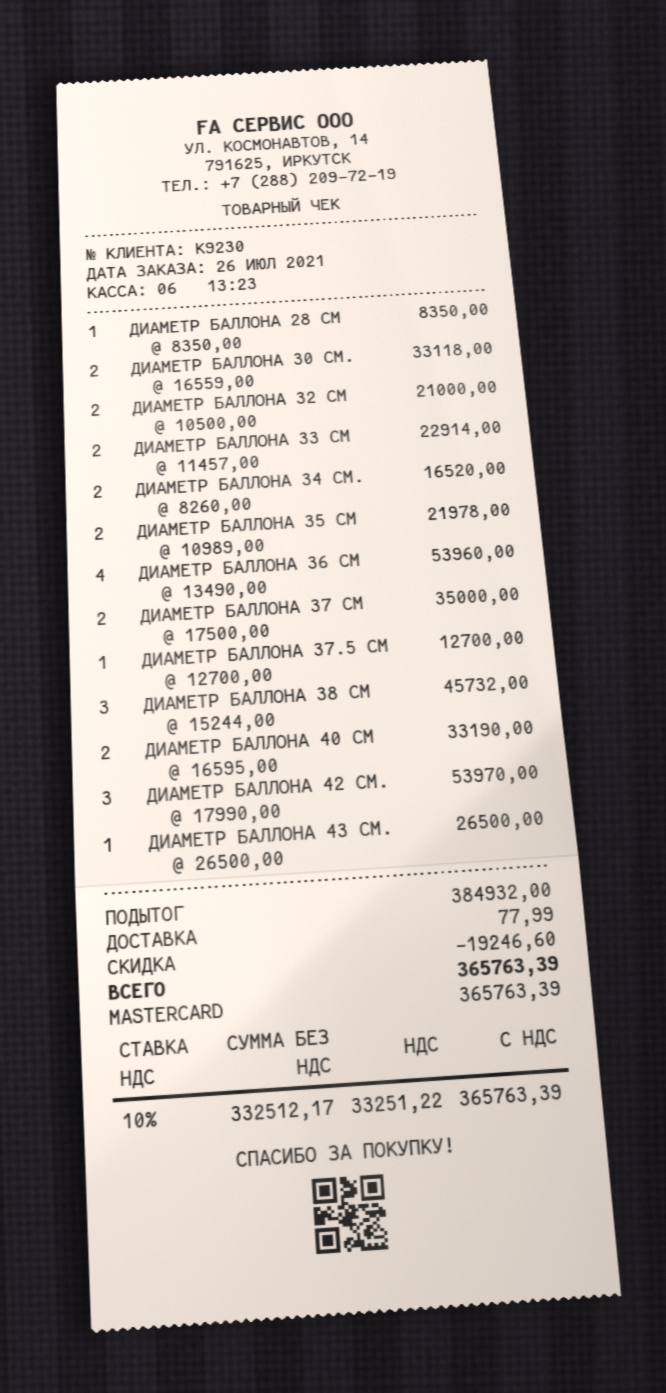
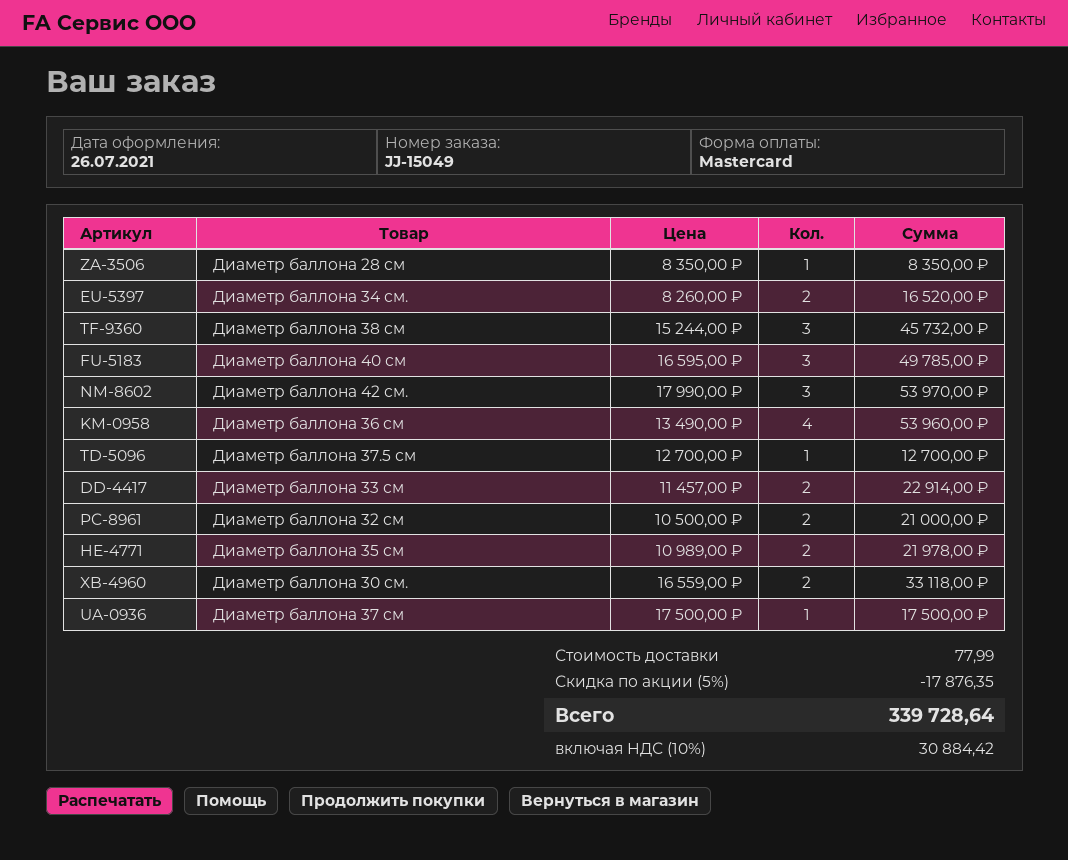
ДИАМЕТР БАЛЛОНА 37 СМ: 2 x 17500.00 = 35000.00 -> 1 x 17500.00 = 17500.00
ДИАМЕТР БАЛЛОНА 40 СМ: 2 x 16595.00 = 33190.00 -> 3 x 16595.00 = 49785.00
ДИАМЕТР БАЛЛОНА 43 СМ.: 1 x 26500.00 = 26500.00 -> none
discount: 19246.60 -> 17876.35
tax: 10% = 33251.22 -> 10% = 30884.42
total: 365763.39 -> 339728.64

